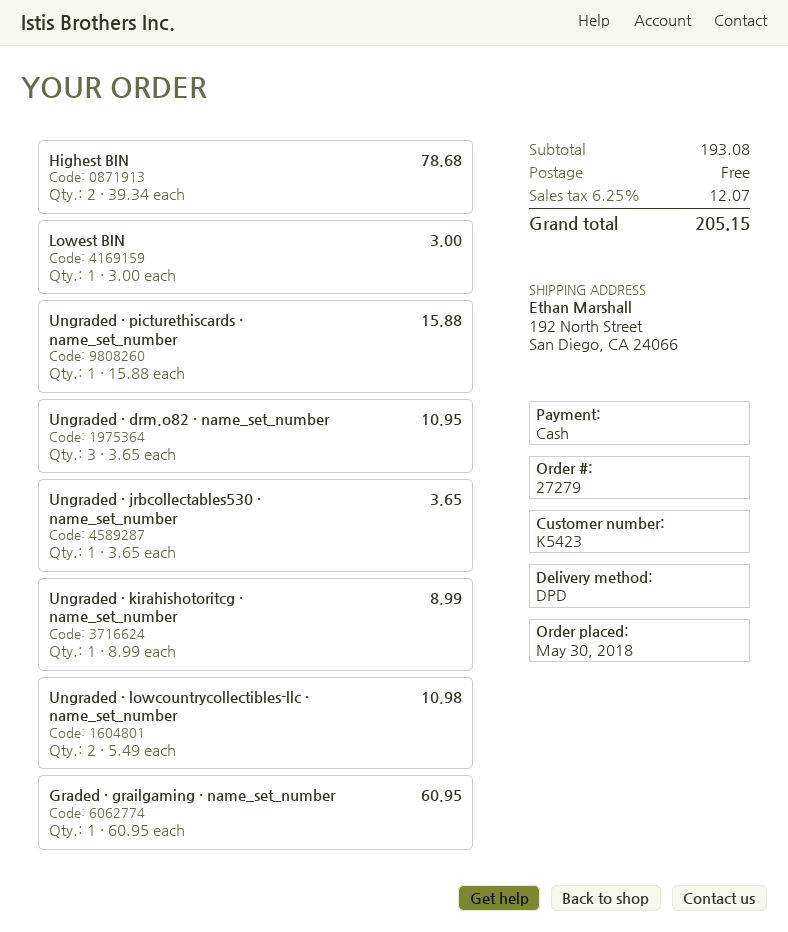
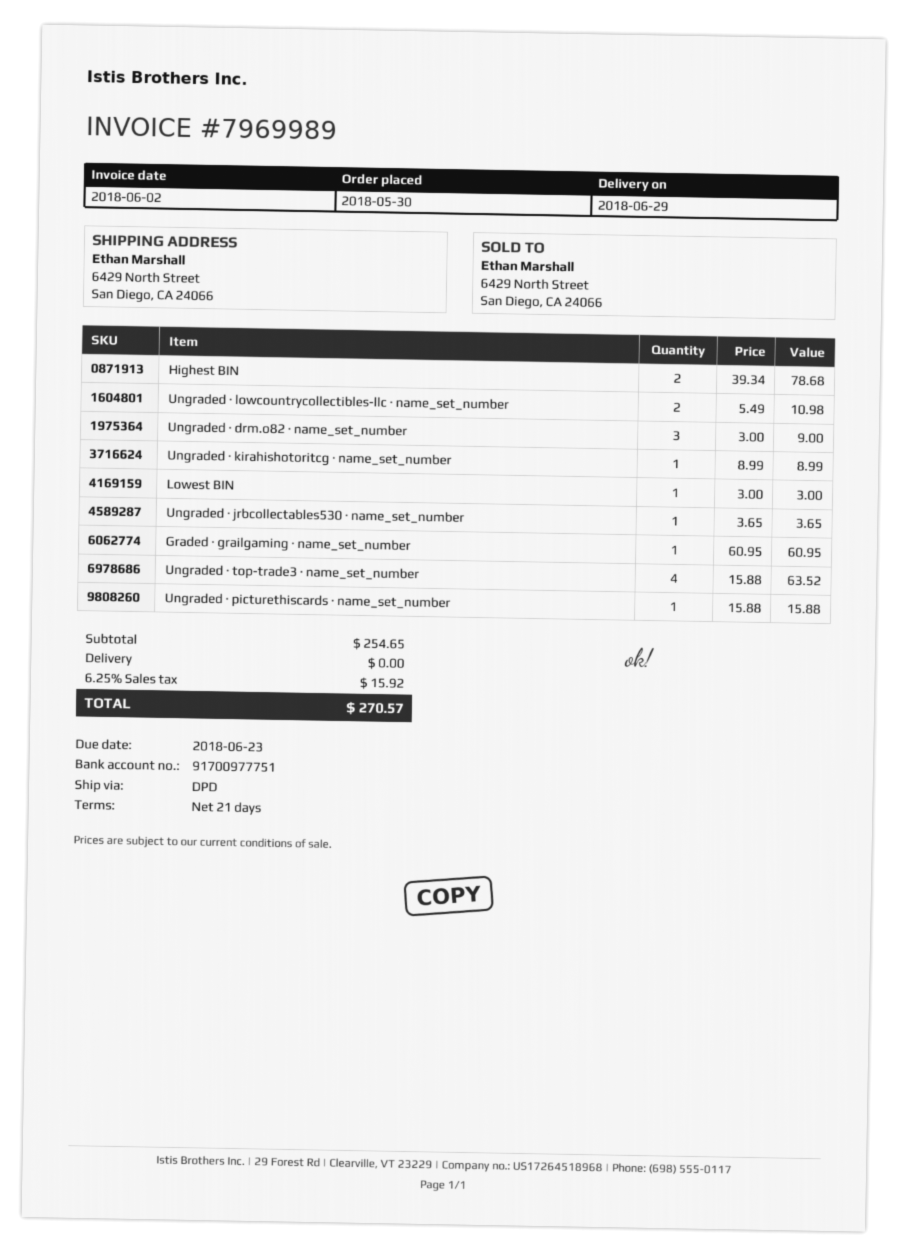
ship to: 192 North Street, San Diego, CA 24066 -> 6429 North Street, San Diego, CA 24066
Ungraded · drm.o82 · name_set_number: 3 x 3.65 = 10.95 -> 3 x 3.00 = 9.00
Ungraded · top-trade3 · name_set_number: none -> 4 x 15.88 = 63.52
subtotal: 193.08 -> 254.65
tax: 6.25% = 12.07 -> 6.25% = 15.92
total: 205.15 -> 270.57

